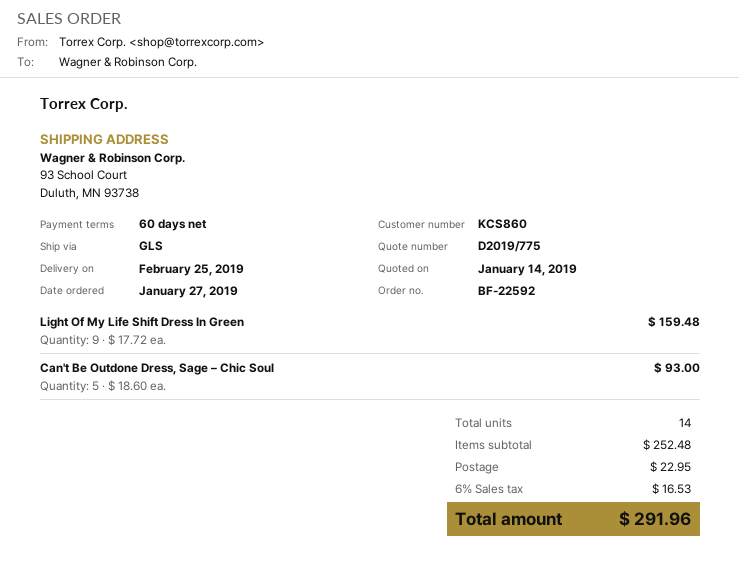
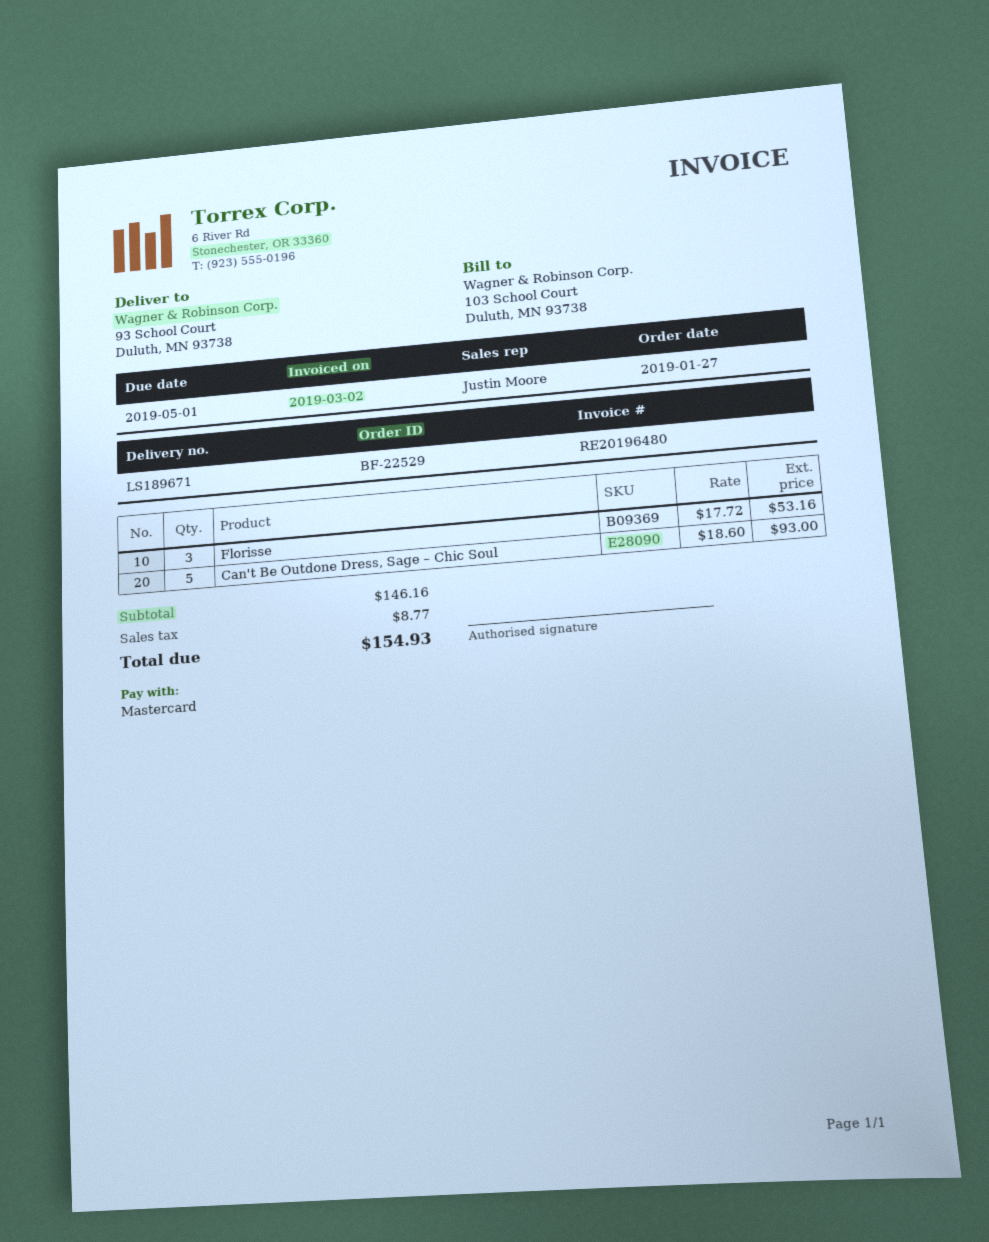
order number: BF-22592 -> BF-22529
Light Of My Life Shift Dress In Green: 9 x 17.72 = 159.48 -> none
Florisse: none -> 3 x 17.72 = 53.16
subtotal: 252.48 -> 146.16
shipping: 22.95 -> none
tax: 16.53 -> 8.77
total: 291.96 -> 154.93

